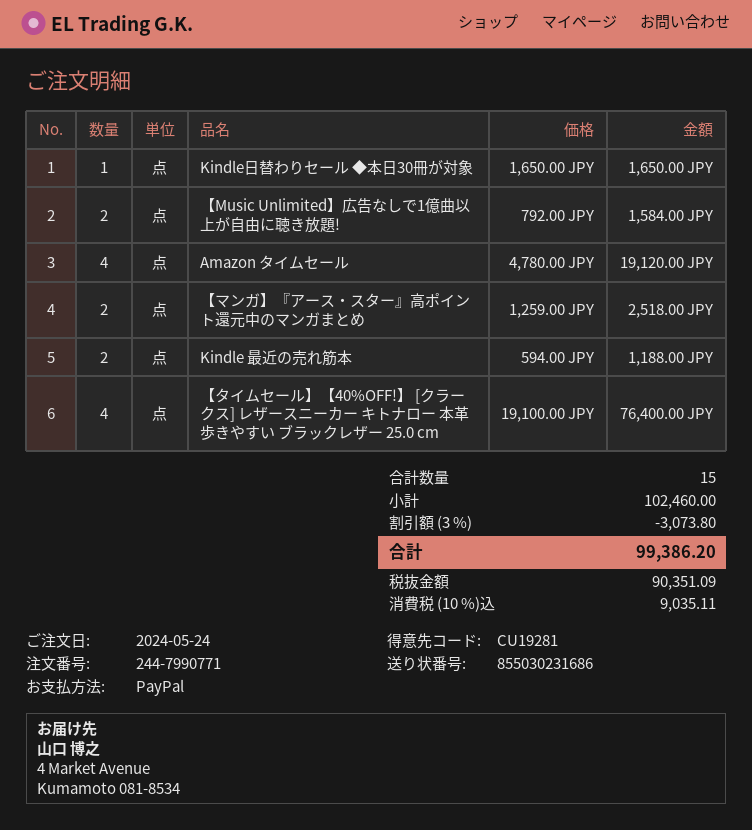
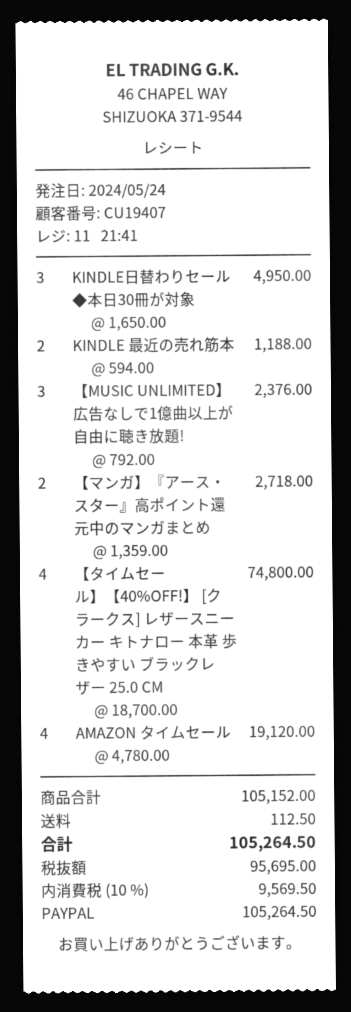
customer number: CU19281 -> CU19407
Kindle日替わりセール ◆本日30冊が対象: 1 x 1650.00 = 1650.00 -> 3 x 1650.00 = 4950.00
【Music Unlimited】広告なしで1億曲以上が自由に聴き放題!: 2 x 792.00 = 1584.00 -> 3 x 792.00 = 2376.00
【マンガ】『アース・スター』高ポイント還元中のマンガまとめ: 2 x 1259.00 = 2518.00 -> 2 x 1359.00 = 2718.00
【タイムセール】【40%OFF!】 [クラークス] レザースニーカー キトナロー 本革 歩きやすい ブラックレザー 25.0 cm: 4 x 19100.00 = 76400.00 -> 4 x 18700.00 = 74800.00
subtotal: 102460.00 -> 105152.00
discount: 3% = 3073.80 -> none
shipping: none -> 112.50
net: 90351.09 -> 95695.00
tax: 10% = 9035.11 -> 10% = 9569.50
total: 99386.20 -> 105264.50

